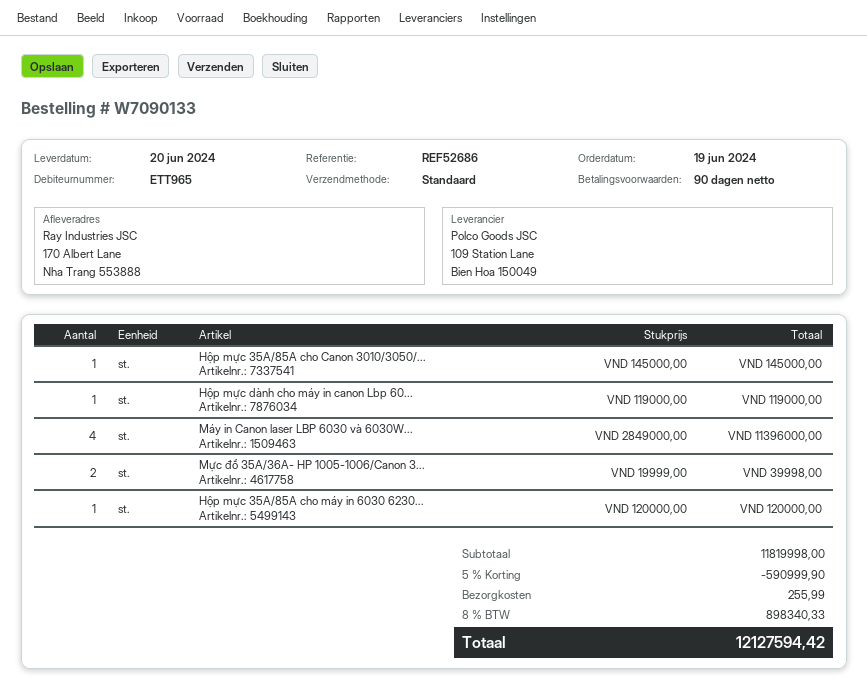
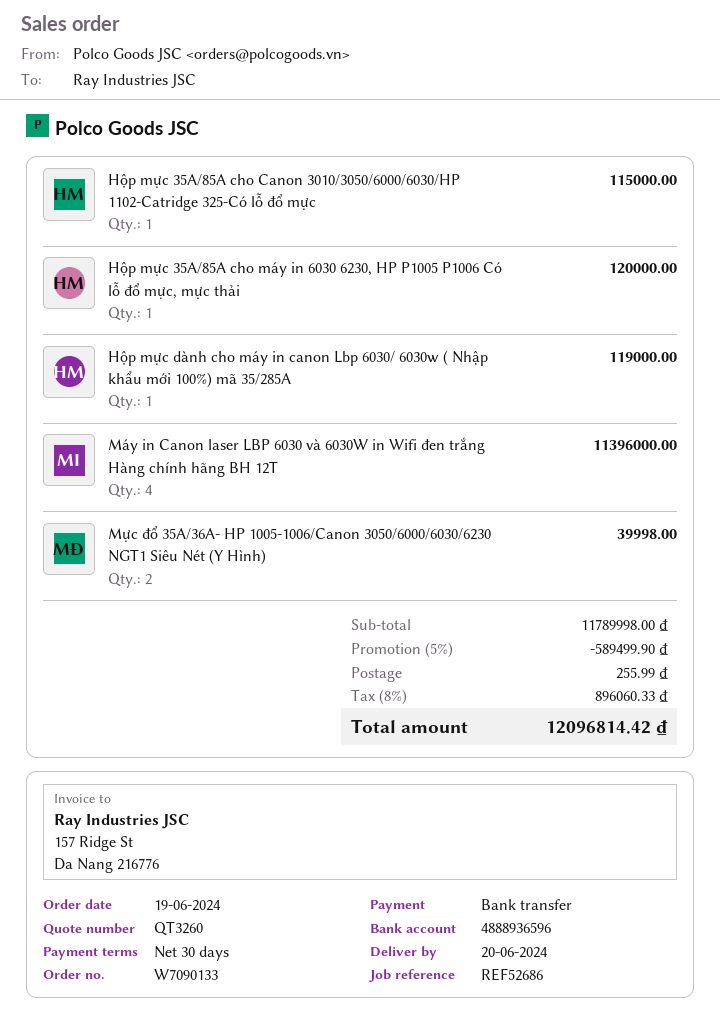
payment terms: 90 days -> 30 days
Hộp mực 35A/85A cho Canon 3010/3050/...: 1 for 145000.00 -> 1 for 115000.00
subtotal: 11819998.00 -> 11789998.00
discount: 5% = 590999.90 -> 5% = 589499.90
tax: 8% = 898340.33 -> 8% = 896060.33
total: 12127594.42 -> 12096814.42

